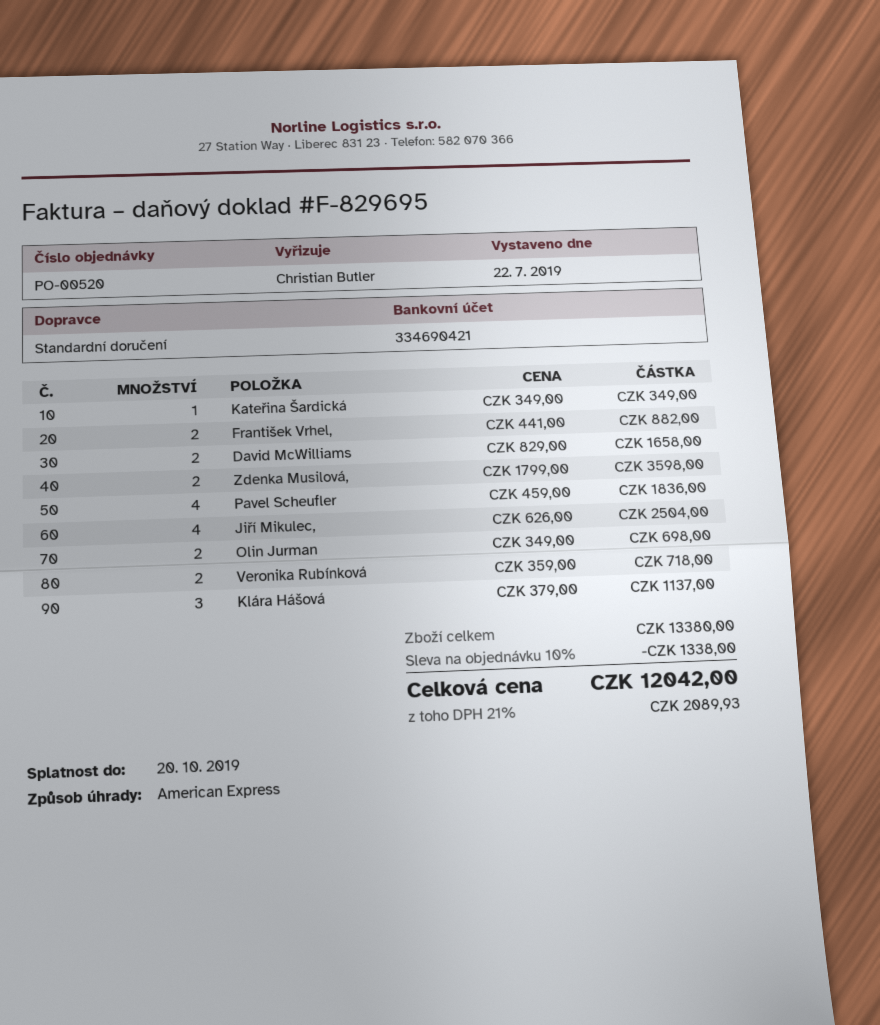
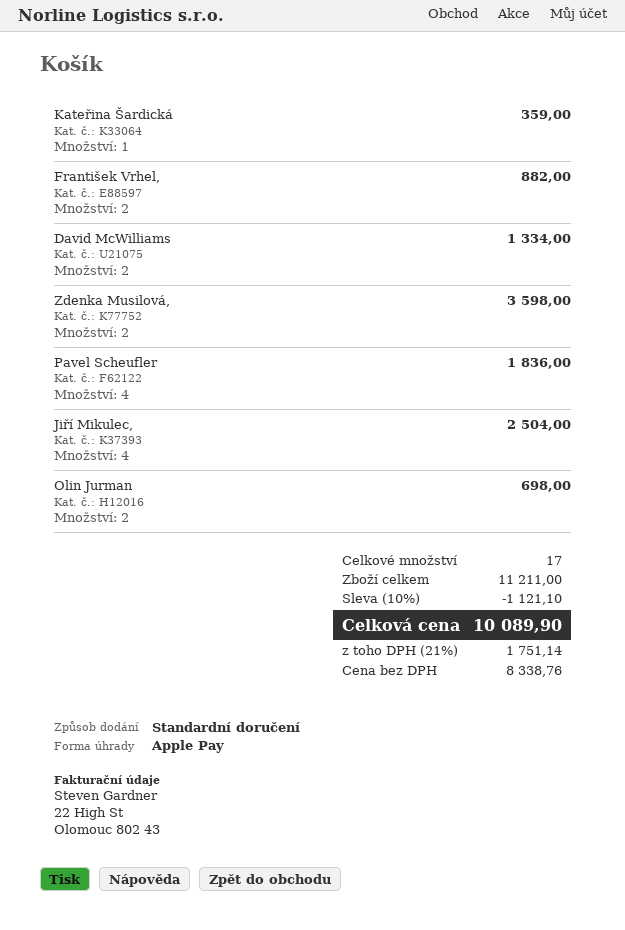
payment method: American Express -> Apple Pay
Kateřina Šardická: 1 for 349.00 -> 1 for 359.00
David McWilliams: 2 for 1658.00 -> 2 for 1334.00
Veronika Rubínková: 2 for 718.00 -> none
Klára Hášová: 3 for 1137.00 -> none
subtotal: 13380.00 -> 11211.00
discount: 10% = 1338.00 -> 10% = 1121.10
tax: 21% = 2089.93 -> 21% = 1751.14
total: 12042.00 -> 10089.90

